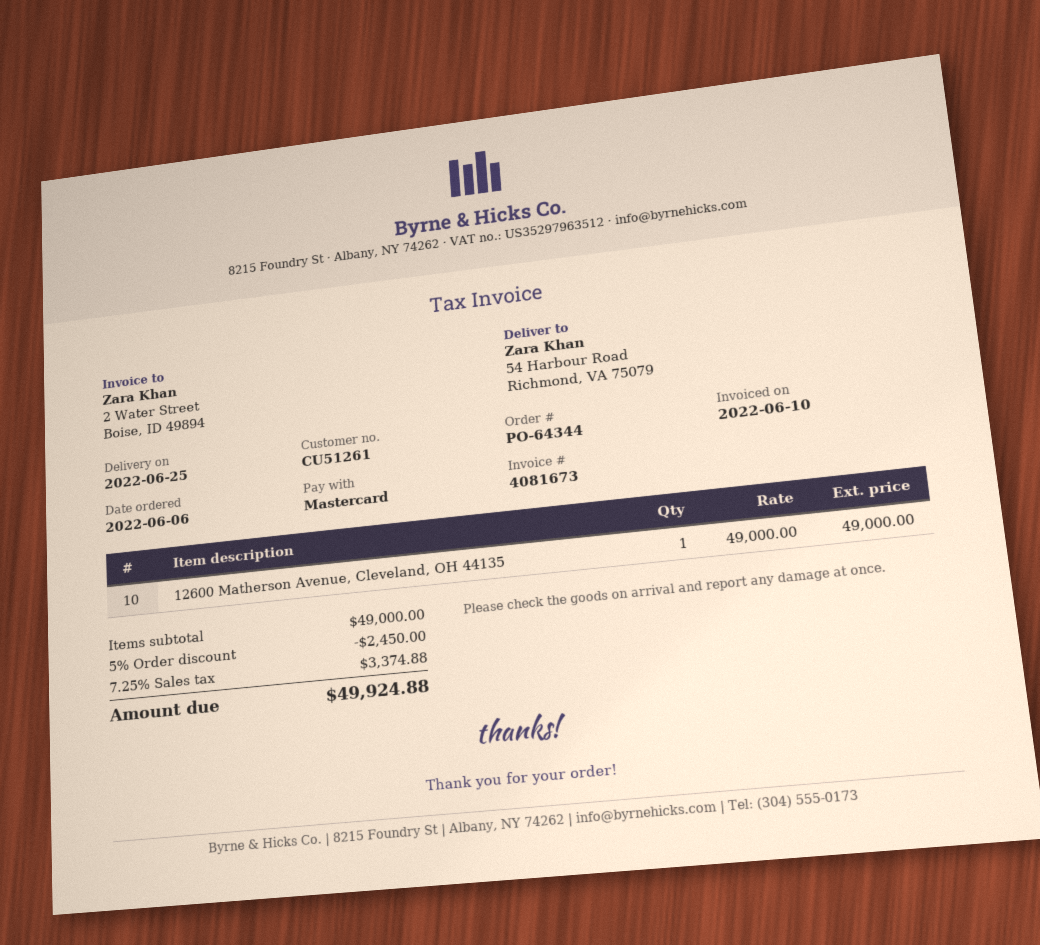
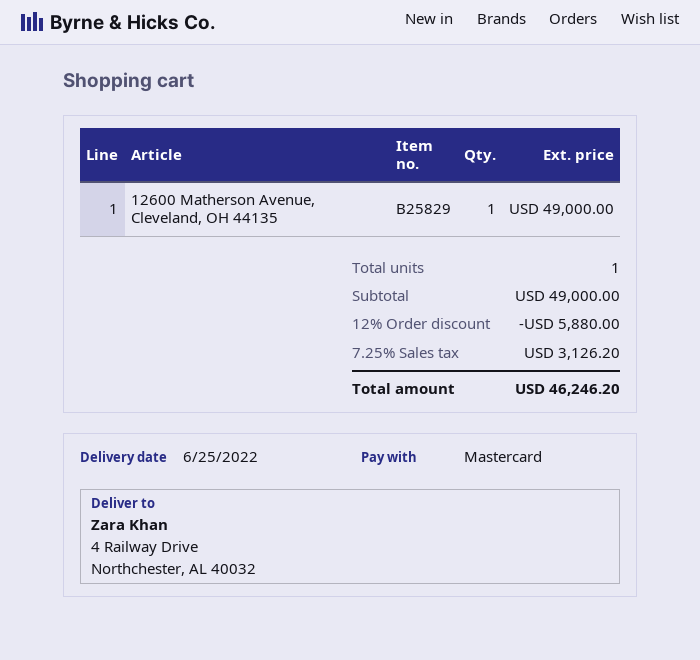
ship to: 54 Harbour Road, Richmond, VA 75079 -> 4 Railway Drive, Northchester, AL 40032
discount: 5% = 2450.00 -> 12% = 5880.00
tax: 7.25% = 3374.88 -> 7.25% = 3126.20
total: 49924.88 -> 46246.20

